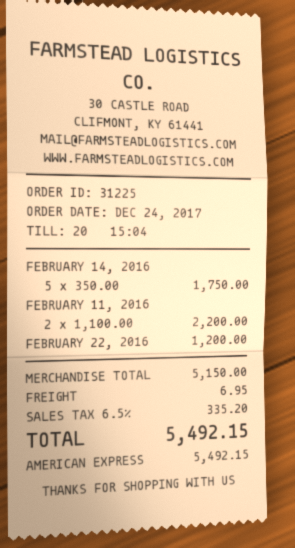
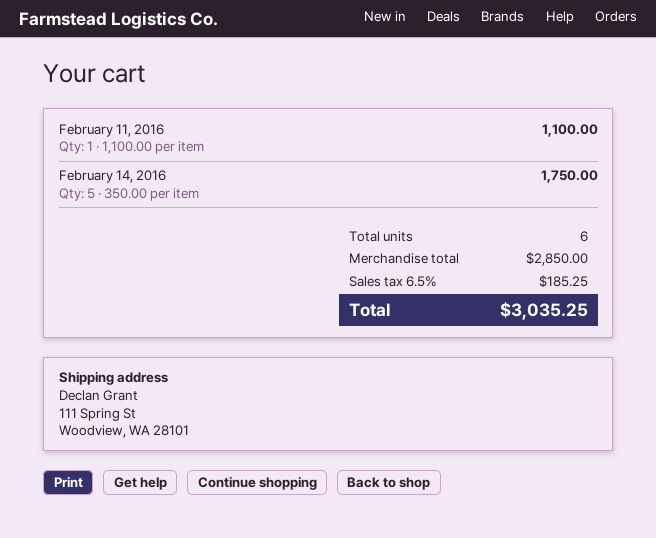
FEBRUARY 11, 2016: 2 x 1100.00 = 2200.00 -> 1 x 1100.00 = 1100.00
FEBRUARY 22, 2016: 1 x 1200.00 = 1200.00 -> none
subtotal: 5150.00 -> 2850.00
shipping: 6.95 -> none
tax: 6.5% = 335.20 -> 6.5% = 185.25
total: 5492.15 -> 3035.25

